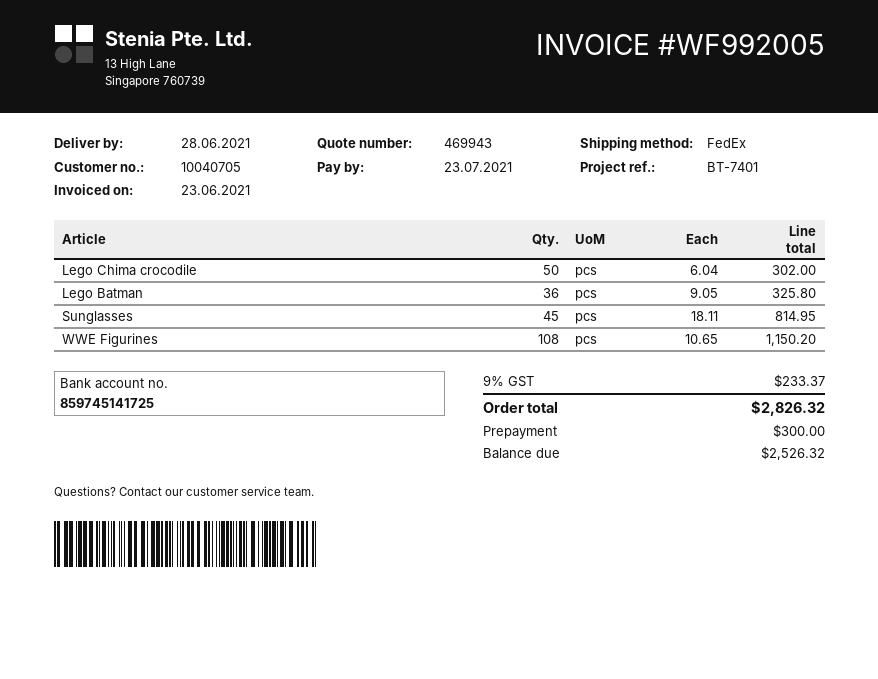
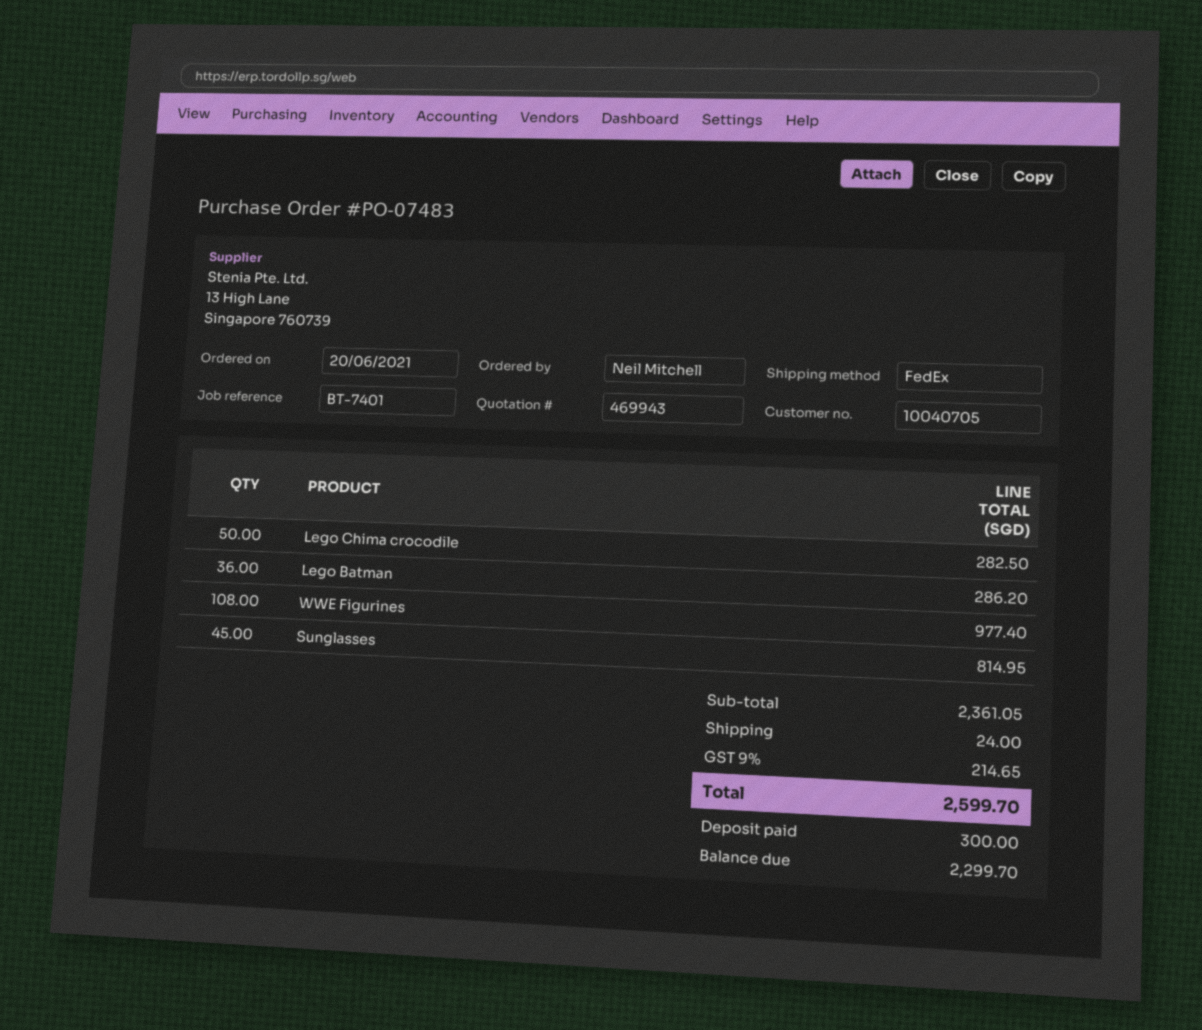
Lego Chima crocodile: 50 for 302.00 -> 50 for 282.50
Lego Batman: 36 for 325.80 -> 36 for 286.20
WWE Figurines: 108 for 1150.20 -> 108 for 977.40
shipping: none -> 24.00
tax: 9% = 233.37 -> 9% = 214.65
total: 2826.32 -> 2599.70
balance: 2526.32 -> 2299.70

